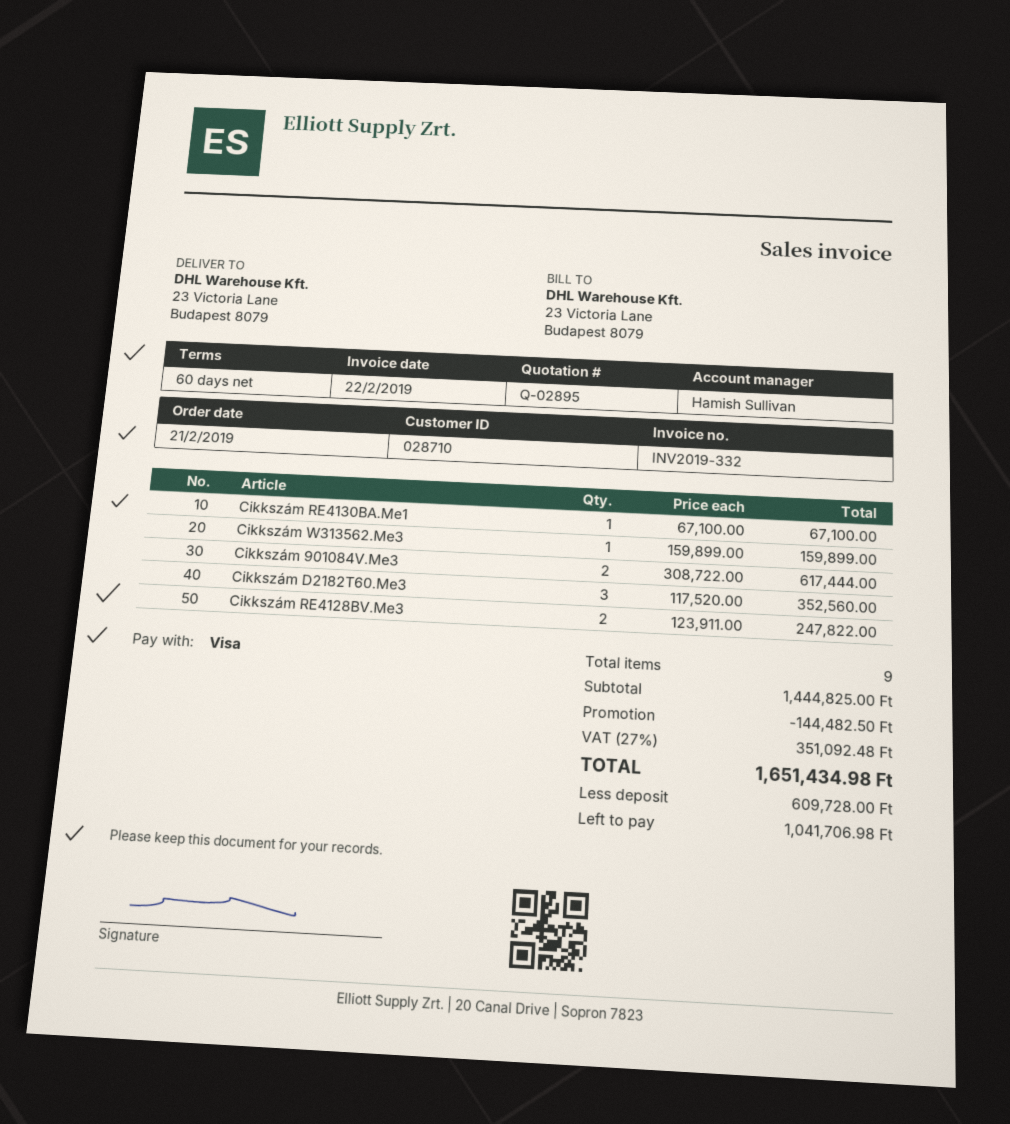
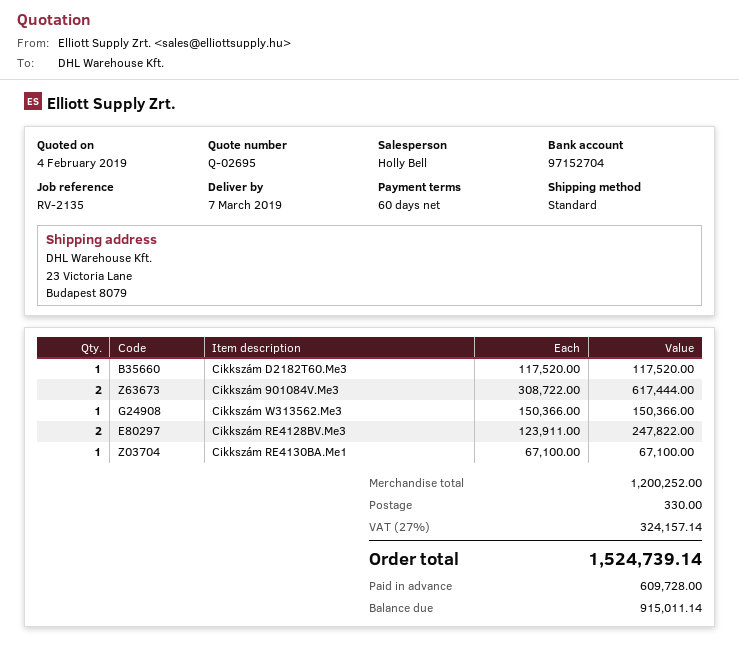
quote number: Q-02895 -> Q-02695
sales rep: Hamish Sullivan -> Holly Bell
Cikkszám W313562.Me3: 1 x 159899.00 = 159899.00 -> 1 x 150366.00 = 150366.00
Cikkszám D2182T60.Me3: 3 x 117520.00 = 352560.00 -> 1 x 117520.00 = 117520.00
subtotal: 1444825.00 -> 1200252.00
discount: 144482.50 -> none
shipping: none -> 330.00
tax: 27% = 351092.48 -> 27% = 324157.14
total: 1651434.98 -> 1524739.14
balance: 1041706.98 -> 915011.14

